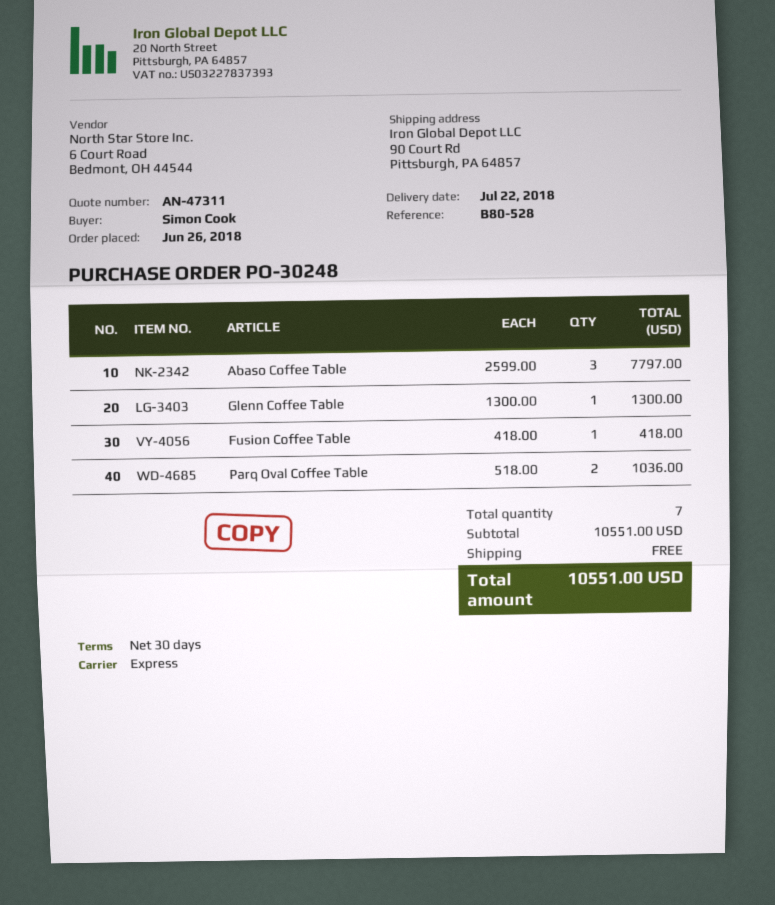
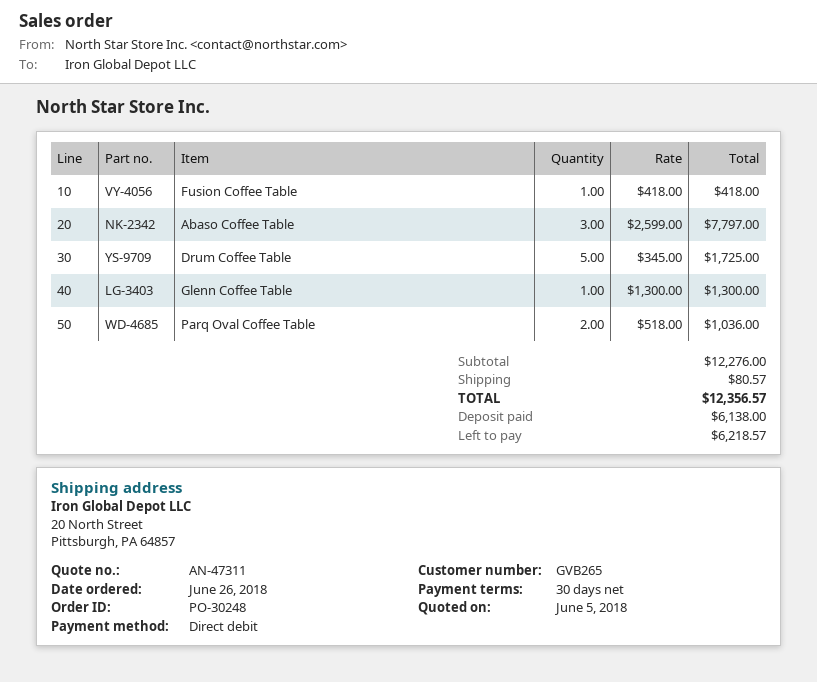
ship to: 90 Court Rd, Pittsburgh, PA 64857 -> 20 North Street, Pittsburgh, PA 64857
Drum Coffee Table: none -> 5 x 345.00 = 1725.00
subtotal: 10551.00 -> 12276.00
shipping: 0.00 -> 80.57
total: 10551.00 -> 12356.57

